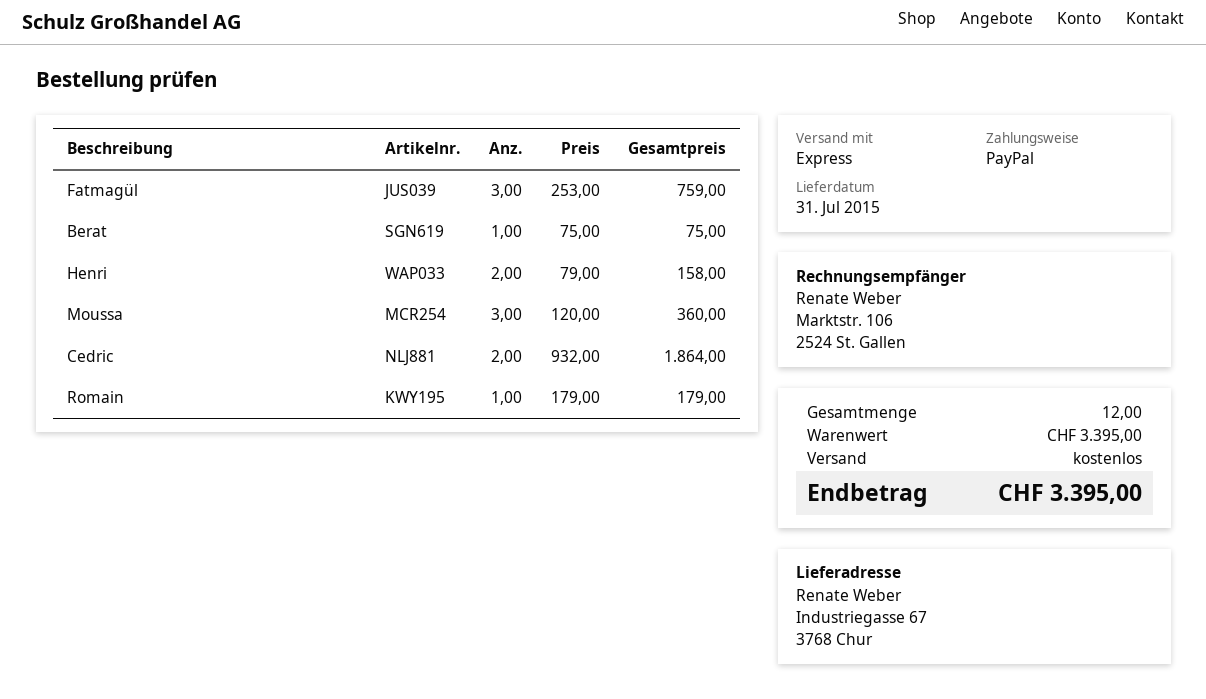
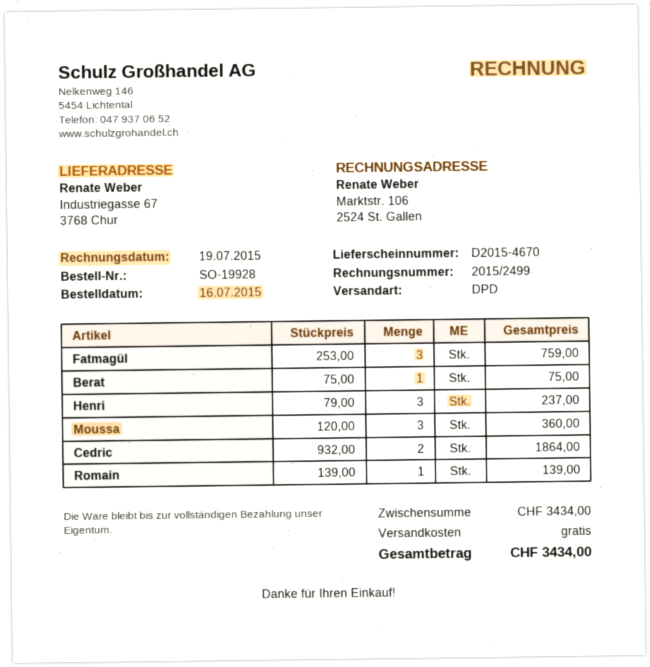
shipping method: express -> DPD
Henri: 2 x 79.00 = 158.00 -> 3 x 79.00 = 237.00
Romain: 1 x 179.00 = 179.00 -> 1 x 139.00 = 139.00
subtotal: 3395.00 -> 3434.00
total: 3395.00 -> 3434.00

